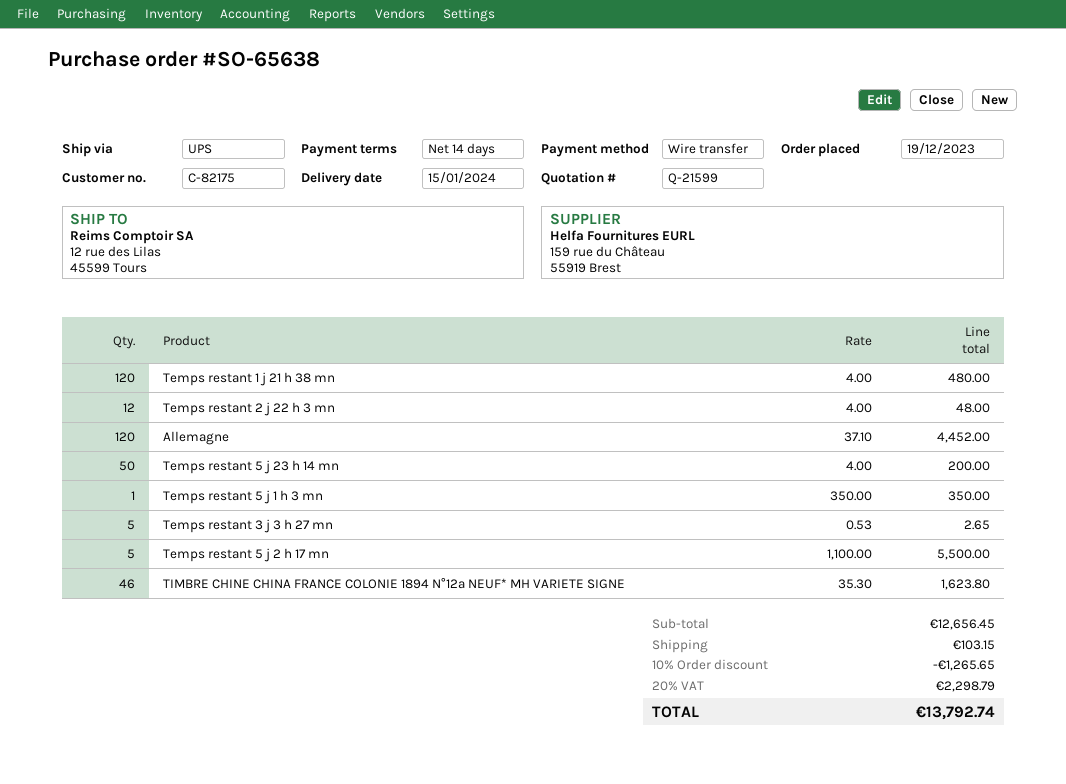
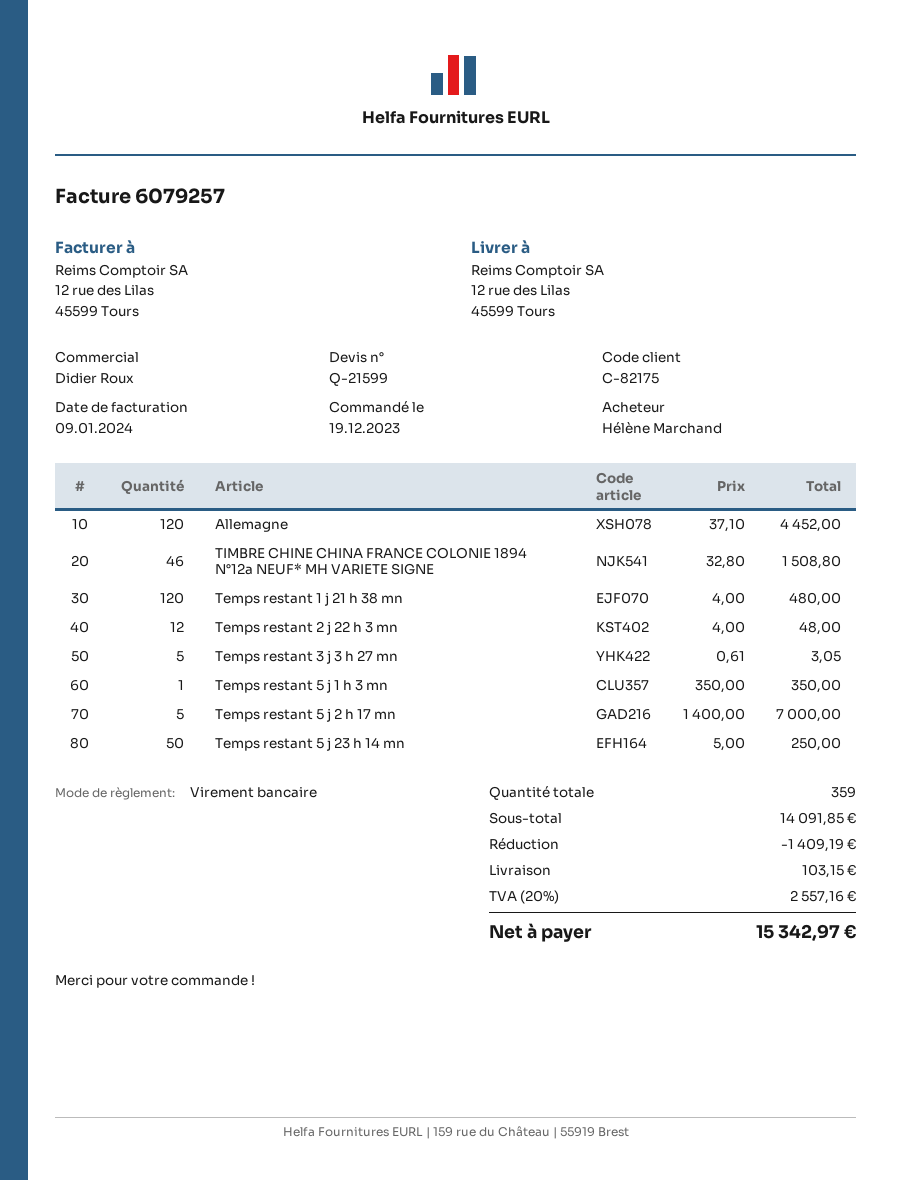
Temps restant 5 j 23 h 14 mn: 50 x 4.00 = 200.00 -> 50 x 5.00 = 250.00
Temps restant 3 j 3 h 27 mn: 5 x 0.53 = 2.65 -> 5 x 0.61 = 3.05
Temps restant 5 j 2 h 17 mn: 5 x 1100.00 = 5500.00 -> 5 x 1400.00 = 7000.00
TIMBRE CHINE CHINA FRANCE COLONIE 1894 N°12a NEUF* MH VARIETE SIGNE: 46 x 35.30 = 1623.80 -> 46 x 32.80 = 1508.80
subtotal: 12656.45 -> 14091.85
discount: 1265.65 -> 1409.19
tax: 20% = 2298.79 -> 20% = 2557.16
total: 13792.74 -> 15342.97

